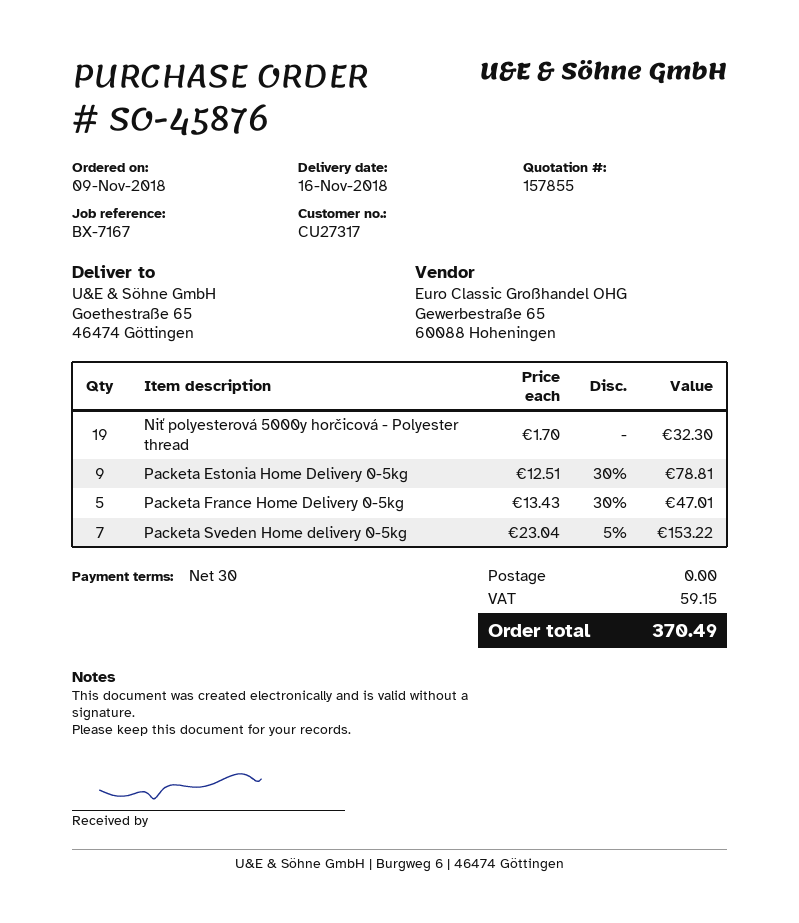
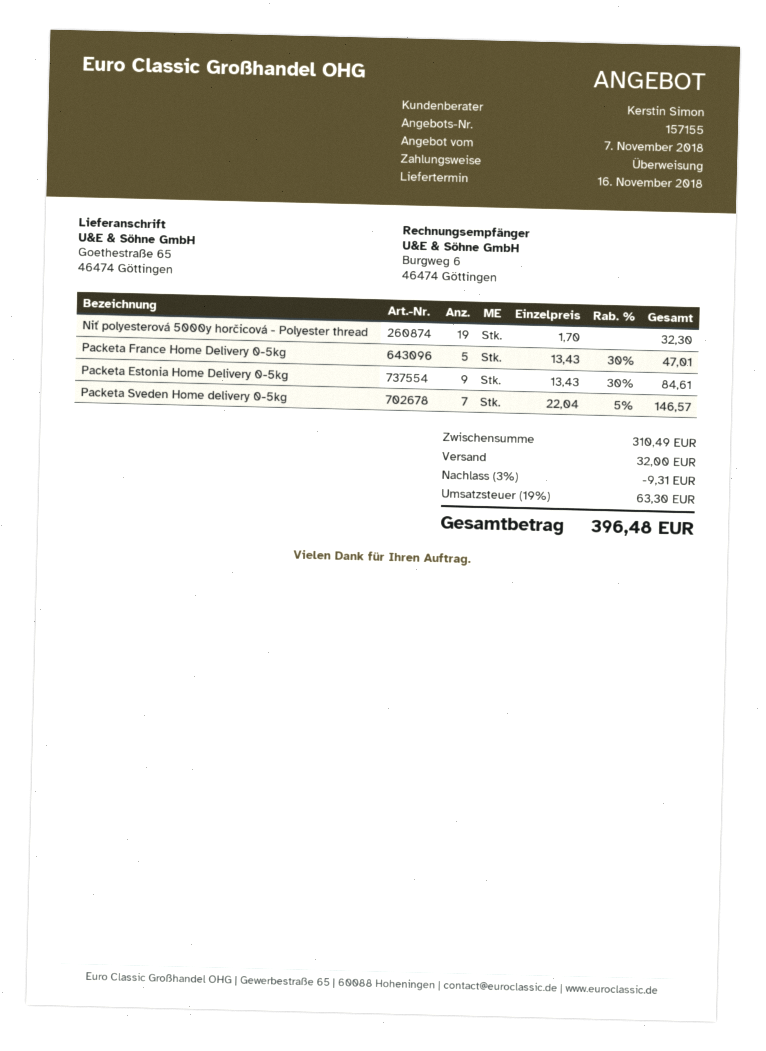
quote number: 157855 -> 157155
Packeta Estonia Home Delivery 0-5kg: 9 x 12.51 - 30% = 78.81 -> 9 x 13.43 - 30% = 84.61
Packeta Sveden Home delivery 0-5kg: 7 x 23.04 - 5% = 153.22 -> 7 x 22.04 - 5% = 146.57
discount: none -> 3% = 9.31
shipping: 0.00 -> 32.00
tax: 59.15 -> 63.30
total: 370.49 -> 396.48

